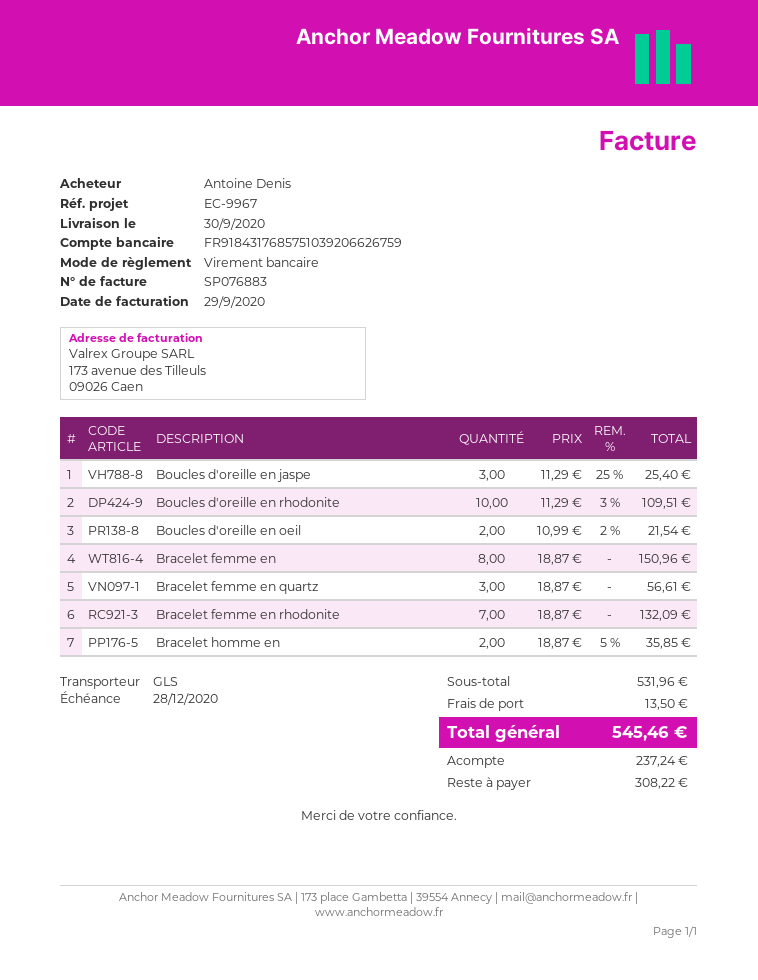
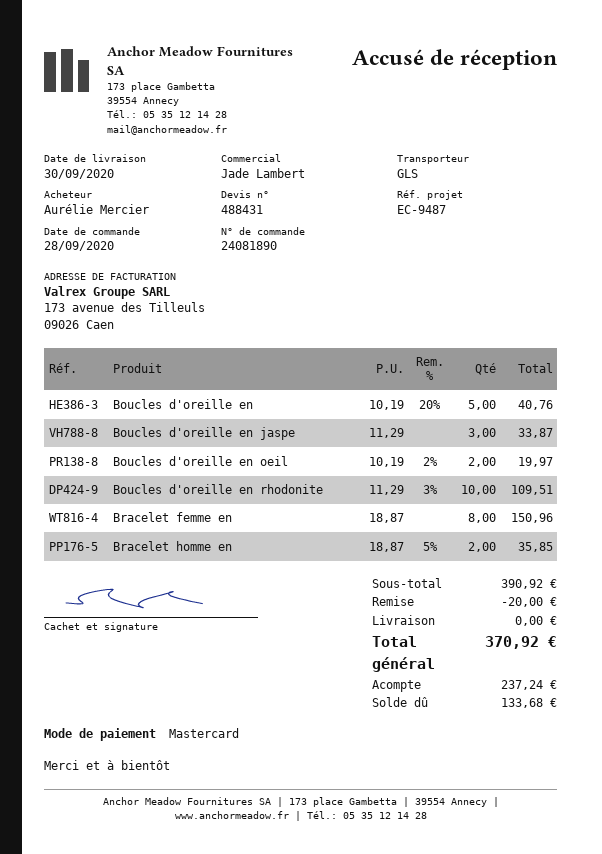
reference: EC-9967 -> EC-9487
ordered by: Antoine Denis -> Aurélie Mercier
payment method: bank transfer -> Mastercard
Boucles d'oreille en jaspe: 3 x 11.29 - 25% = 25.40 -> 3 x 11.29 = 33.87
Boucles d'oreille en oeil: 2 x 10.99 - 2% = 21.54 -> 2 x 10.19 - 2% = 19.97
Bracelet femme en quartz: 3 x 18.87 = 56.61 -> none
Bracelet femme en rhodonite: 7 x 18.87 = 132.09 -> none
Boucles d'oreille en: none -> 5 x 10.19 - 20% = 40.76
subtotal: 531.96 -> 390.92
discount: none -> 20.00
shipping: 13.50 -> 0.00
total: 545.46 -> 370.92
balance: 308.22 -> 133.68

